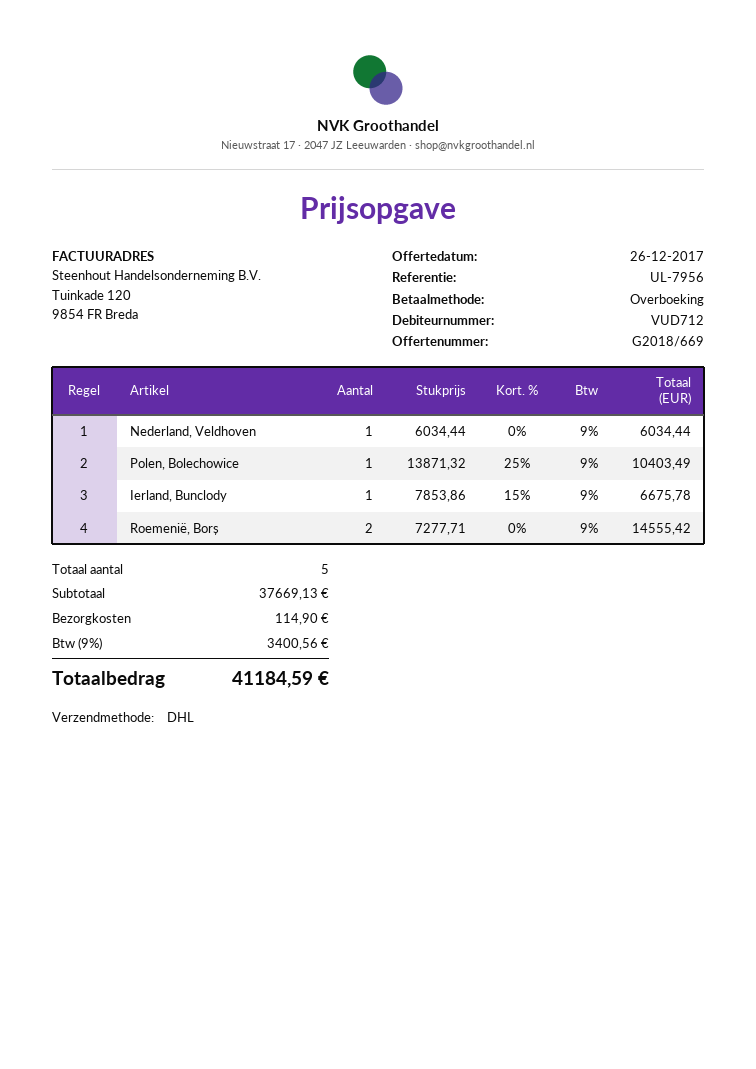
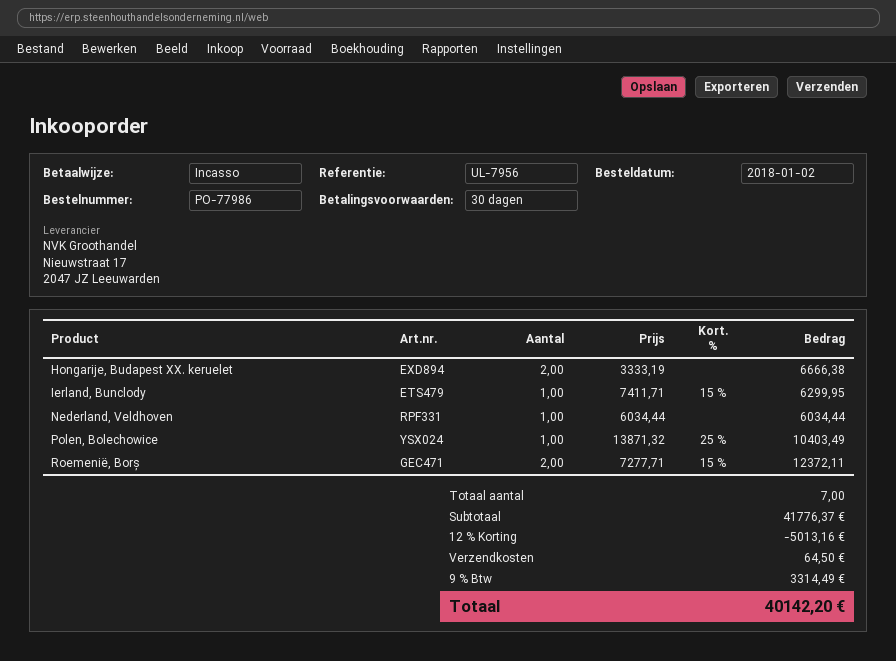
payment method: bank transfer -> direct debit
Ierland, Bunclody: 1 x 7853.86 - 15% = 6675.78 -> 1 x 7411.71 - 15% = 6299.95
Roemenië, Borș: 2 x 7277.71 = 14555.42 -> 2 x 7277.71 - 15% = 12372.11
Hongarije, Budapest XX. keruelet: none -> 2 x 3333.19 = 6666.38
total quantity: 5 -> 7
subtotal: 37669.13 -> 41776.37
discount: none -> 12% = 5013.16
shipping: 114.90 -> 64.50
tax: 9% = 3400.56 -> 9% = 3314.49
total: 41184.59 -> 40142.20

